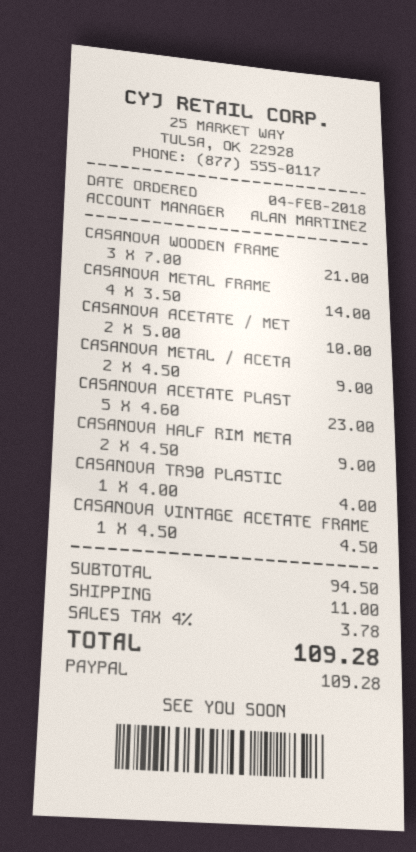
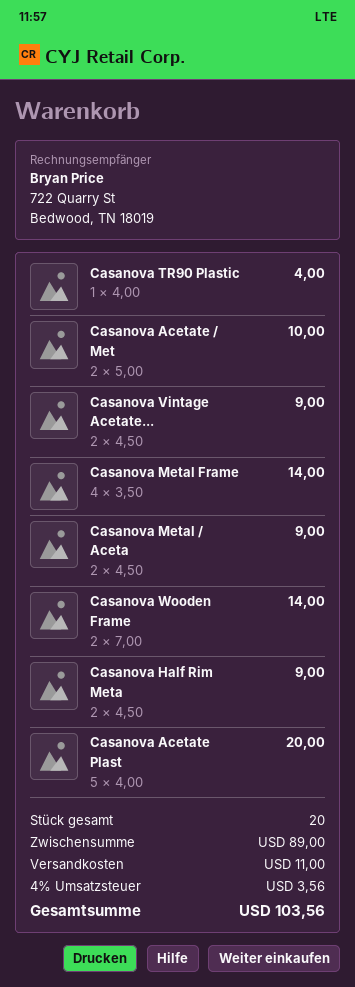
CASANOVA WOODEN FRAME: 3 x 7.00 = 21.00 -> 2 x 7.00 = 14.00
CASANOVA ACETATE PLAST: 5 x 4.60 = 23.00 -> 5 x 4.00 = 20.00
CASANOVA VINTAGE ACETATE FRAME: 1 x 4.50 = 4.50 -> 2 x 4.50 = 9.00
subtotal: 94.50 -> 89.00
tax: 4% = 3.78 -> 4% = 3.56
total: 109.28 -> 103.56

